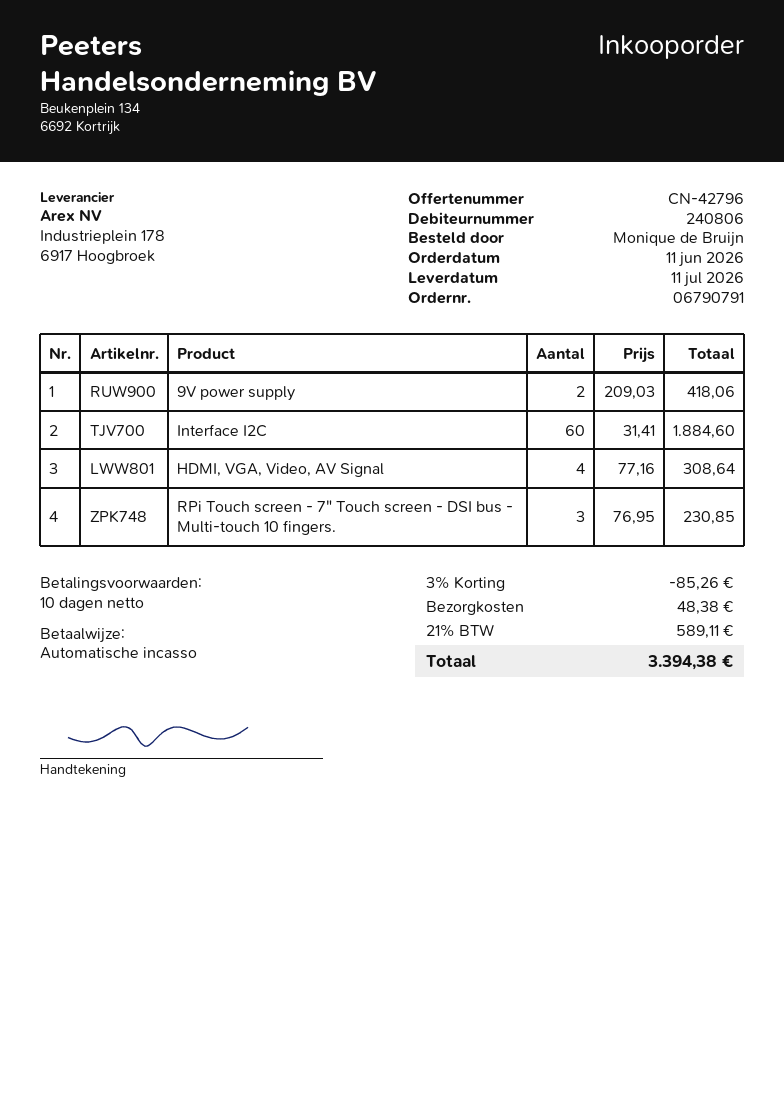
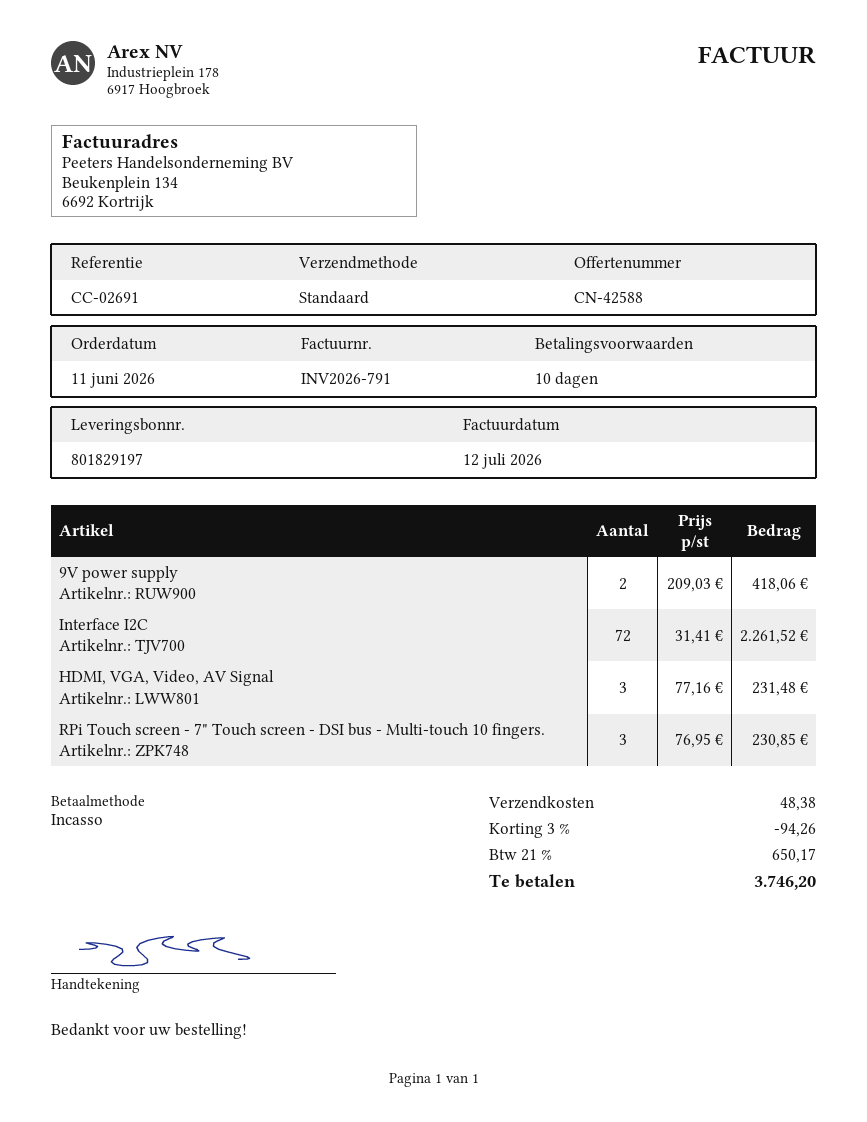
quote number: CN-42796 -> CN-42588
Interface I2C: 60 x 31.41 = 1884.60 -> 72 x 31.41 = 2261.52
HDMI, VGA, Video, AV Signal: 4 x 77.16 = 308.64 -> 3 x 77.16 = 231.48
discount: 3% = 85.26 -> 3% = 94.26
tax: 21% = 589.11 -> 21% = 650.17
total: 3394.38 -> 3746.20

